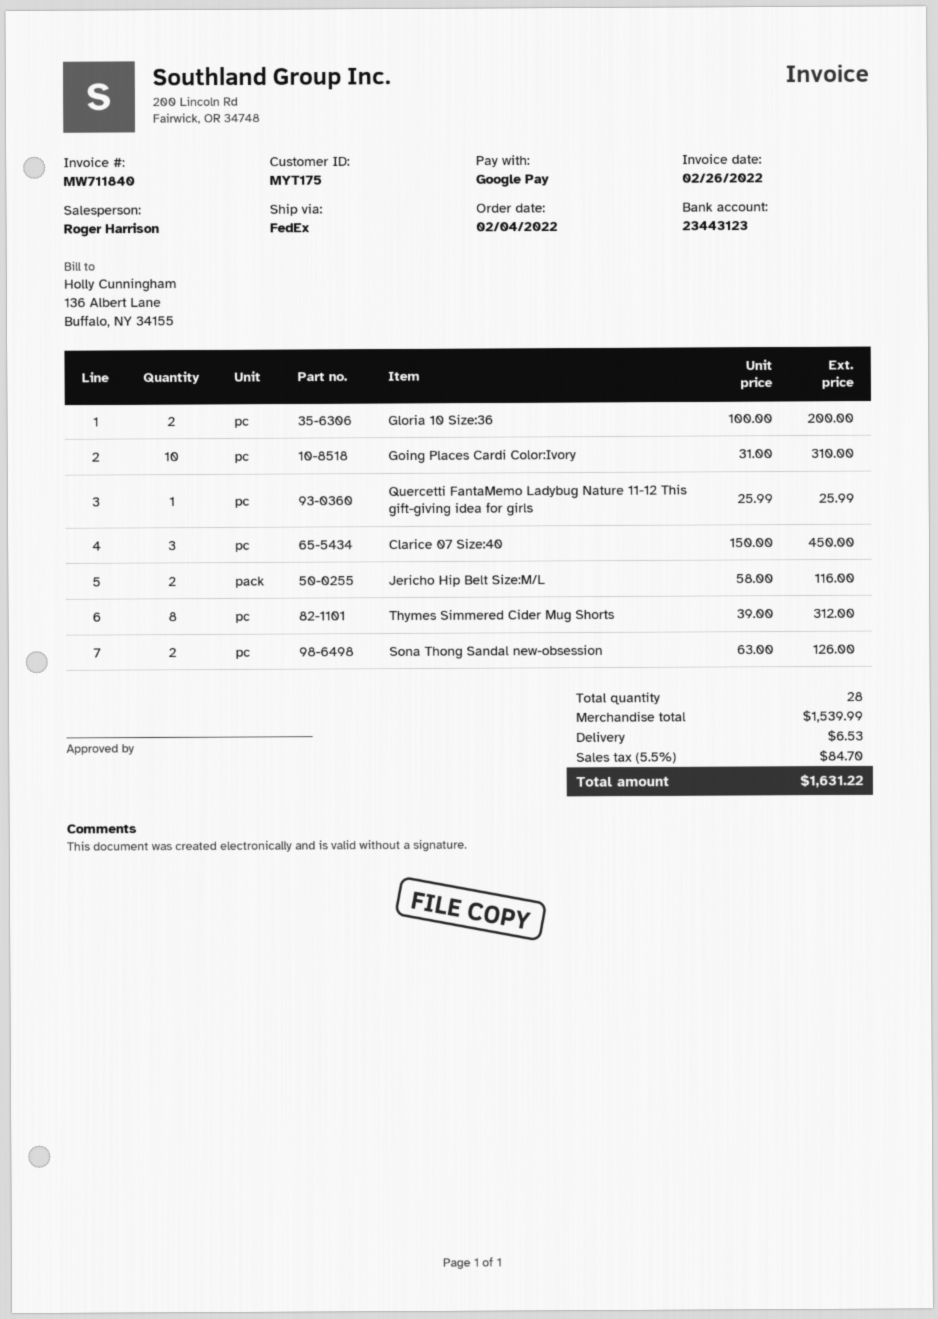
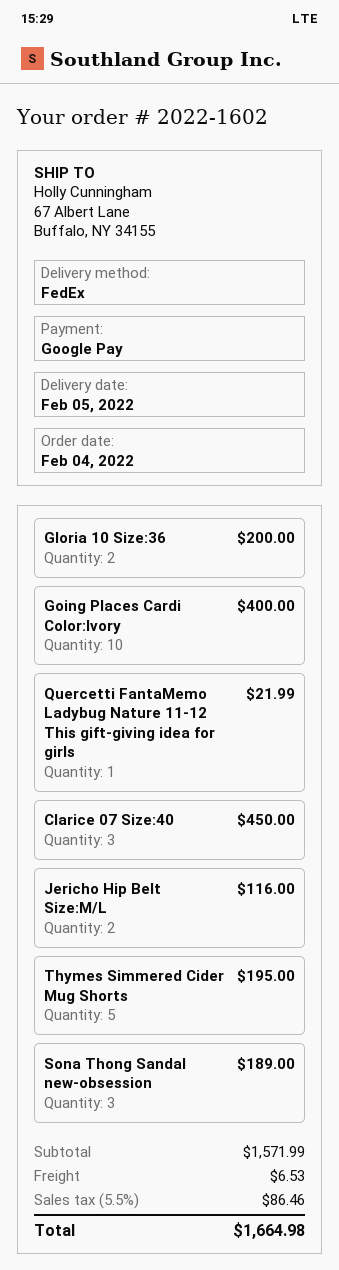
Going Places Cardi Color:Ivory: 10 for 310.00 -> 10 for 400.00
Quercetti FantaMemo Ladybug Nature 11-12 This gift-giving idea for girls: 1 for 25.99 -> 1 for 21.99
Thymes Simmered Cider Mug Shorts: 8 for 312.00 -> 5 for 195.00
Sona Thong Sandal new-obsession: 2 for 126.00 -> 3 for 189.00
subtotal: 1539.99 -> 1571.99
tax: 5.5% = 84.70 -> 5.5% = 86.46
total: 1631.22 -> 1664.98

